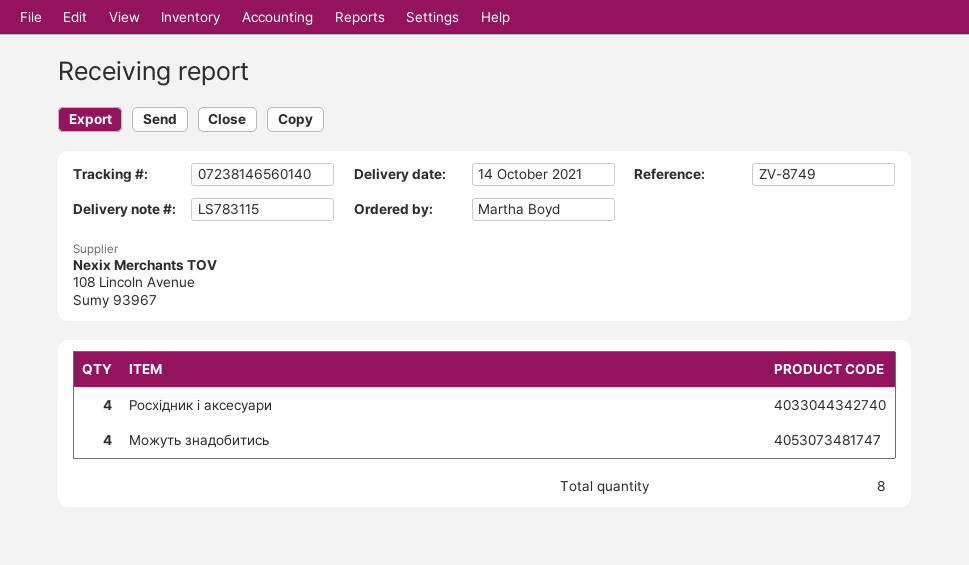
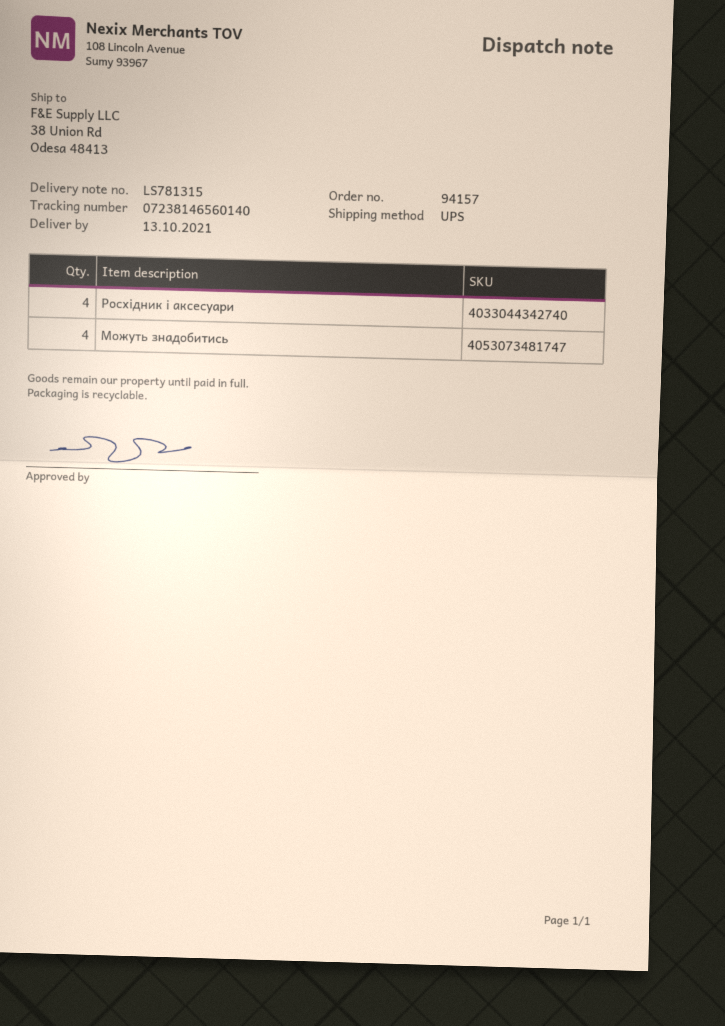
delivery note number: LS783115 -> LS781315
delivery date: 2021-10-14 -> 2021-10-13

